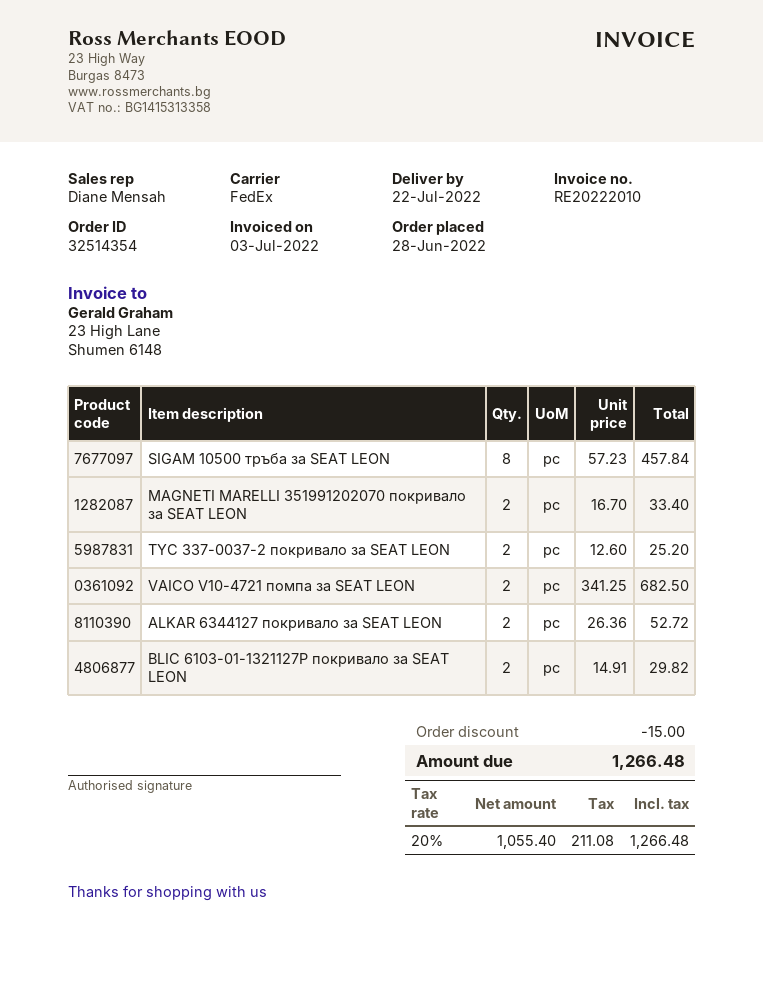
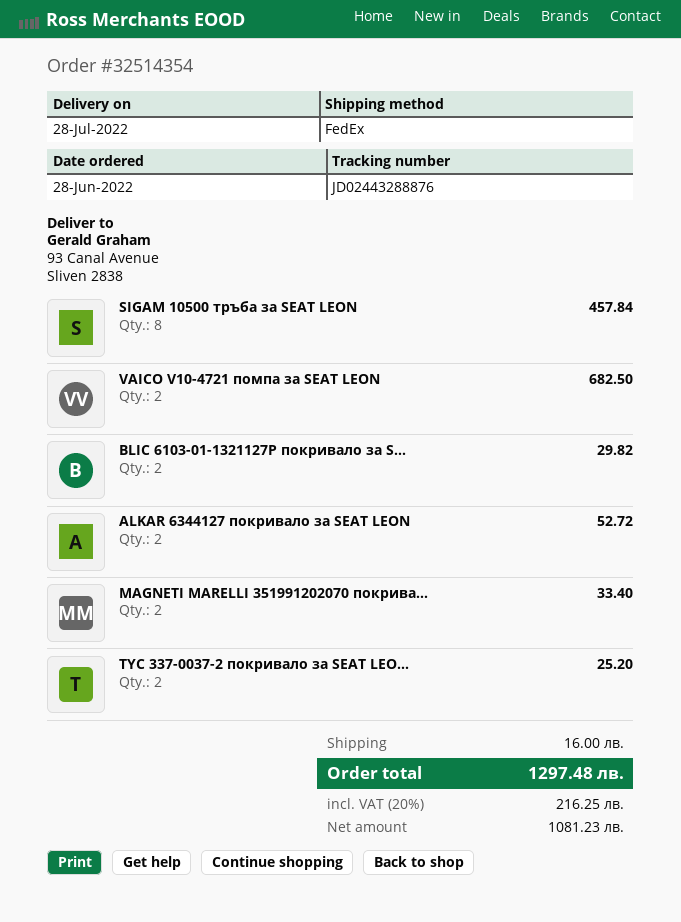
delivery date: 2022-07-22 -> 2022-07-28
discount: 15.00 -> none
shipping: none -> 16.00
net: 1055.40 -> 1081.23
tax: 20% = 211.08 -> 20% = 216.25
total: 1266.48 -> 1297.48

